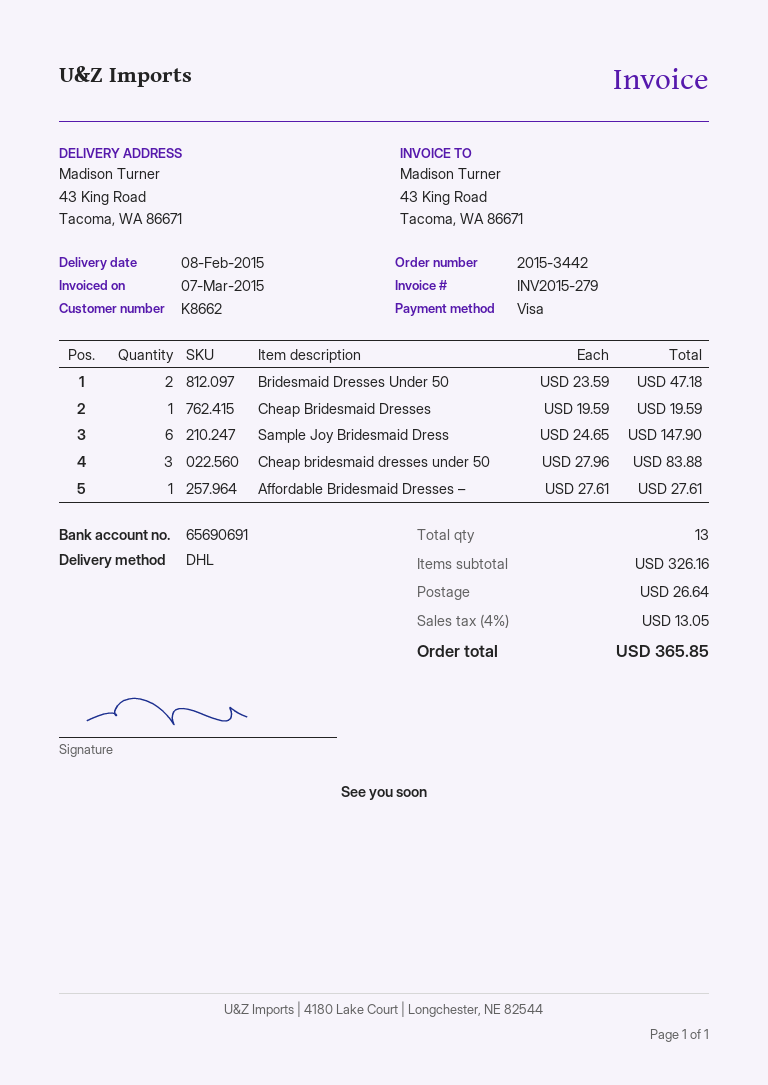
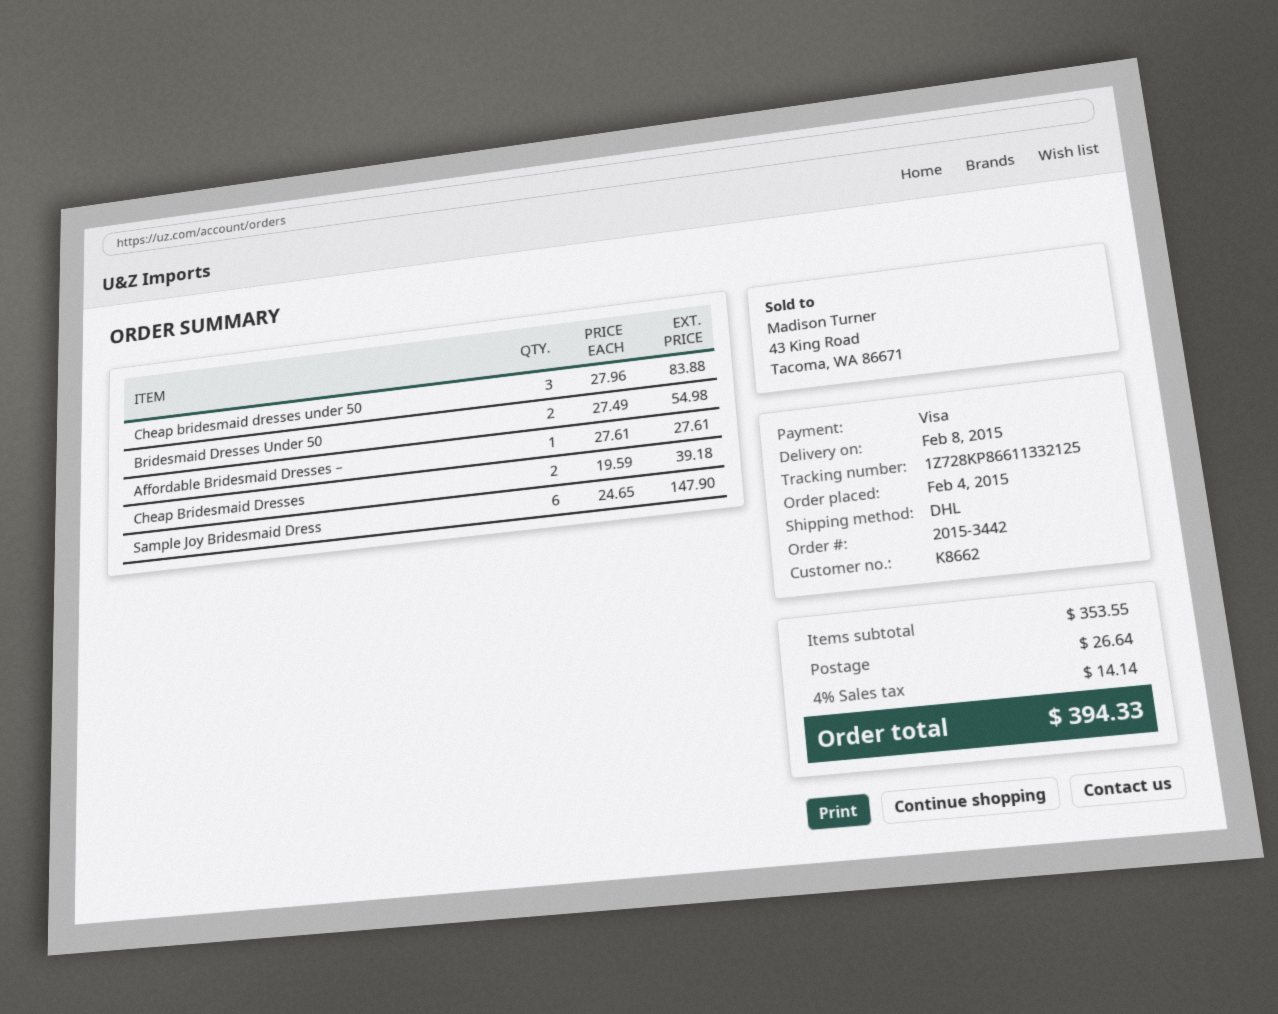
Bridesmaid Dresses Under 50: 2 x 23.59 = 47.18 -> 2 x 27.49 = 54.98
Cheap Bridesmaid Dresses: 1 x 19.59 = 19.59 -> 2 x 19.59 = 39.18
subtotal: 326.16 -> 353.55
tax: 4% = 13.05 -> 4% = 14.14
total: 365.85 -> 394.33

